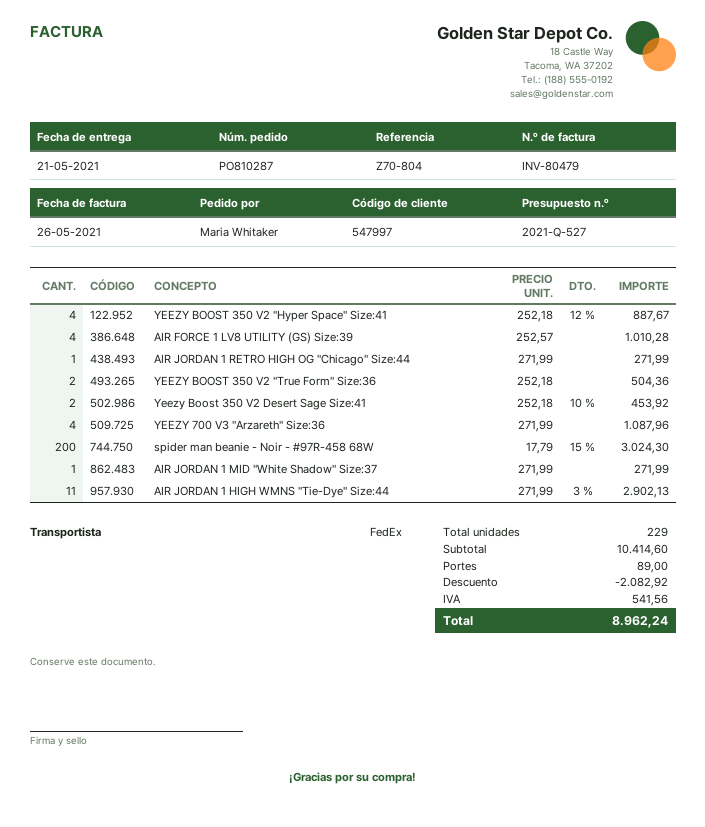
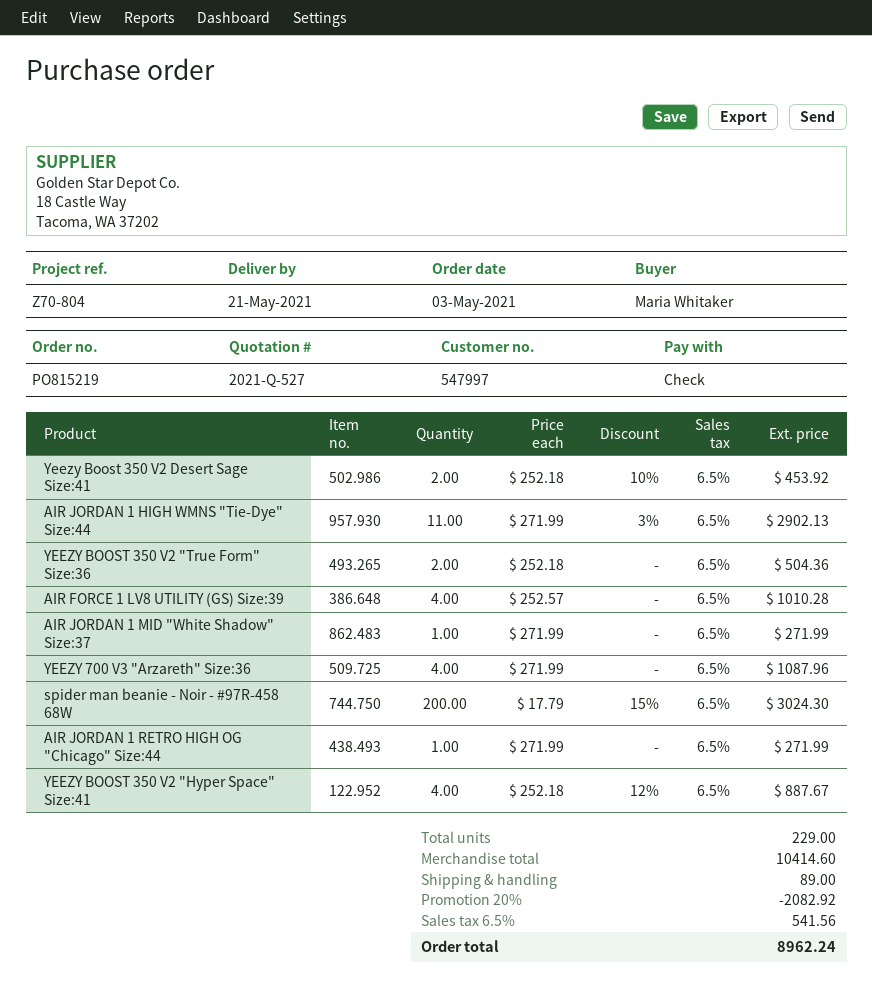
order number: PO810287 -> PO815219

